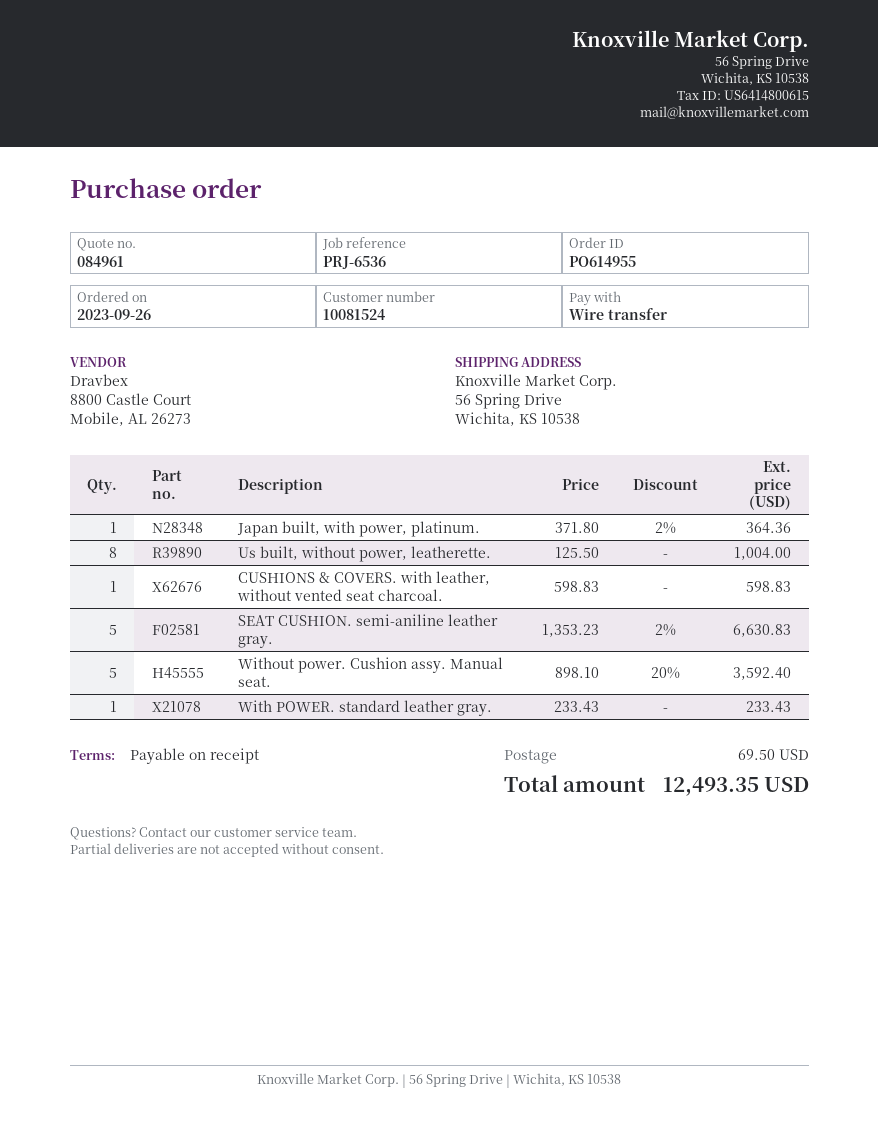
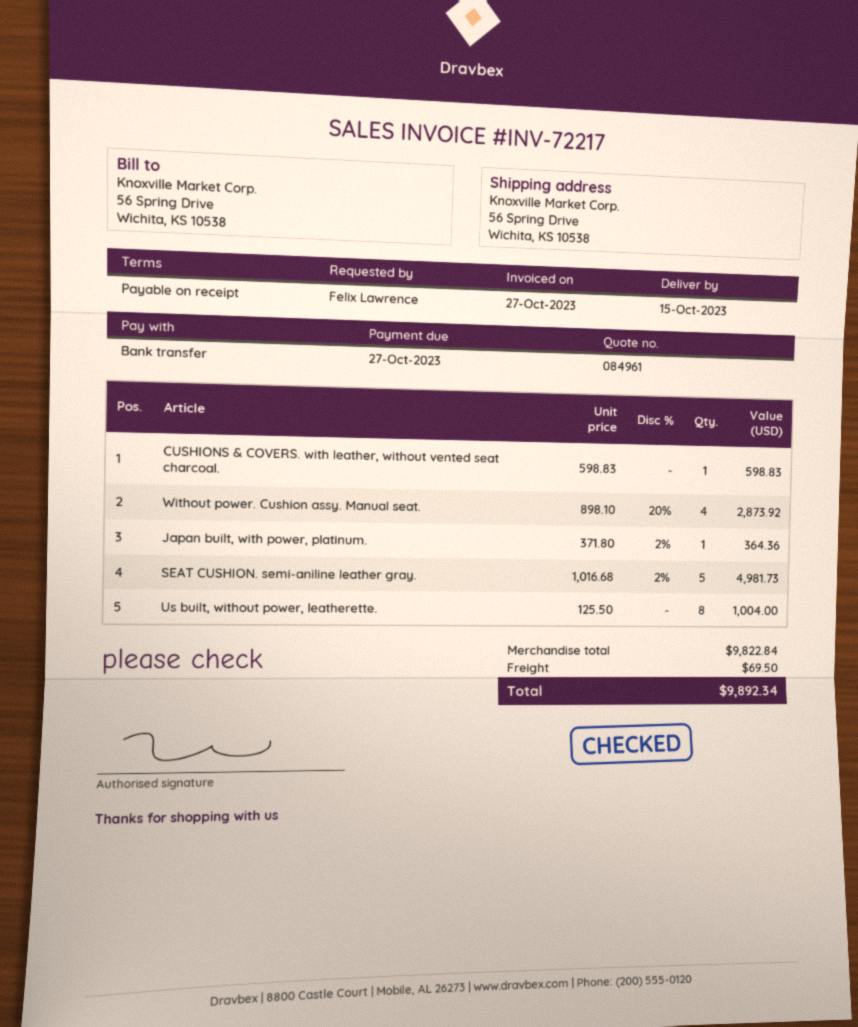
SEAT CUSHION. semi-aniline leather gray.: 5 x 1353.23 - 2% = 6630.83 -> 5 x 1016.68 - 2% = 4981.73
Without power. Cushion assy. Manual seat.: 5 x 898.10 - 20% = 3592.40 -> 4 x 898.10 - 20% = 2873.92
With POWER. standard leather gray.: 1 x 233.43 = 233.43 -> none
total: 12493.35 -> 9892.34

